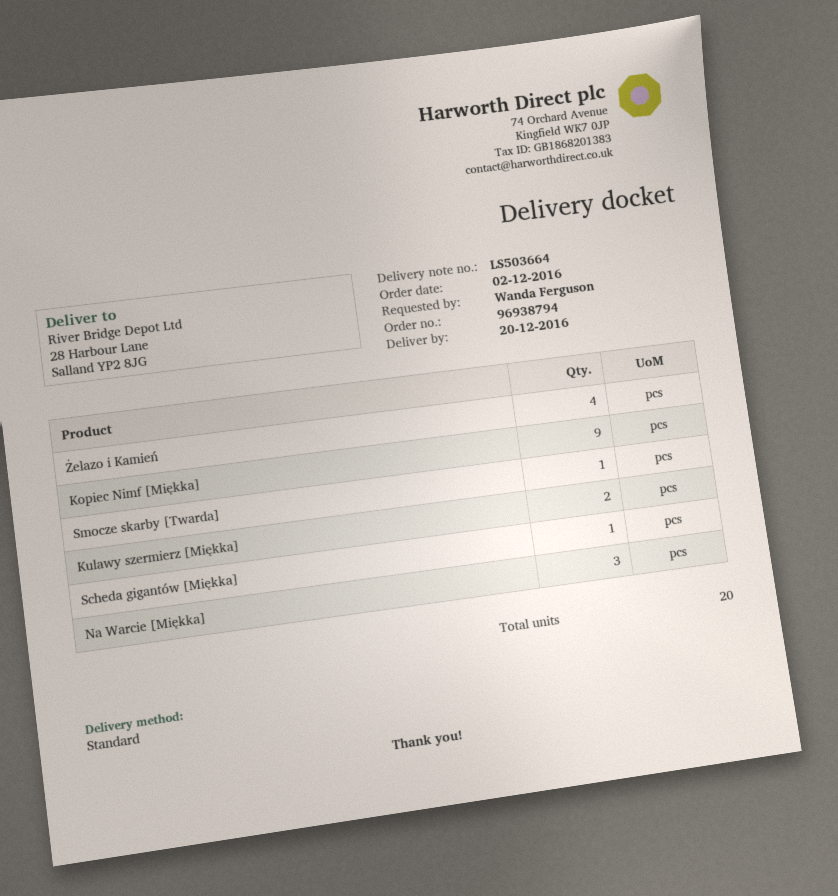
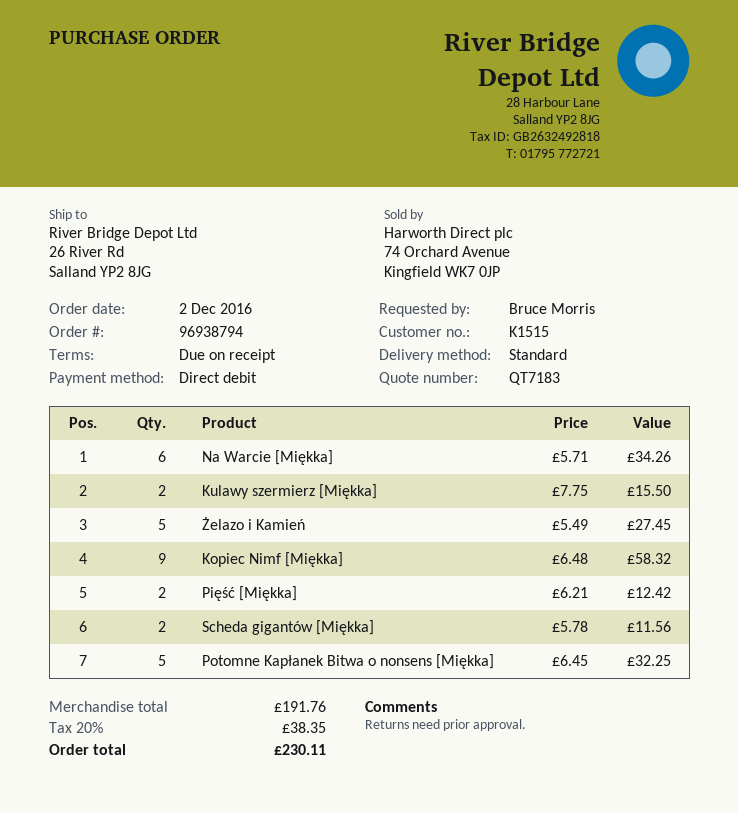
ordered by: Wanda Ferguson -> Bruce Morris
ship to: 28 Harbour Lane, Salland YP2 8JG -> 26 River Rd, Salland YP2 8JG
Żelazo i Kamień: 4 -> 5
Smocze skarby [Twarda]: 1 -> none
Scheda gigantów [Miękka]: 1 -> 2
Na Warcie [Miękka]: 3 -> 6
Pięść [Miękka]: none -> 2
Potomne Kapłanek Bitwa o nonsens [Miękka]: none -> 5

